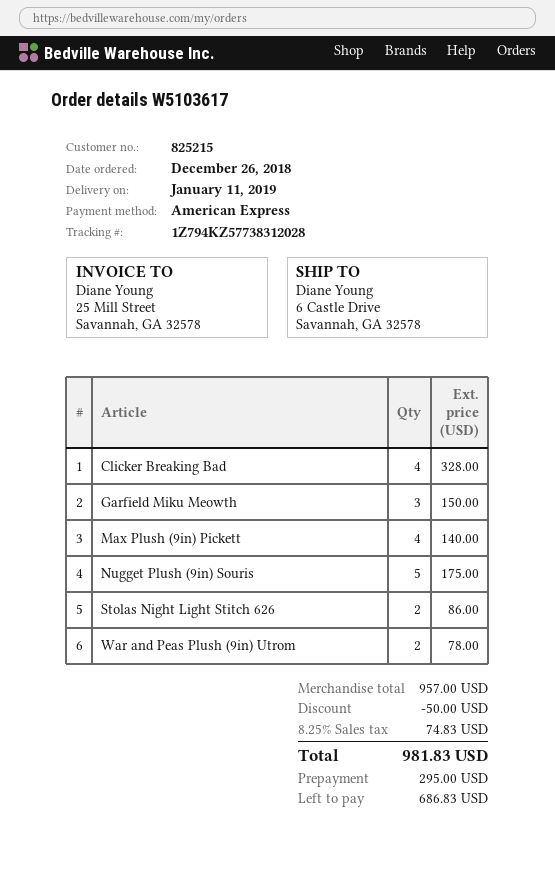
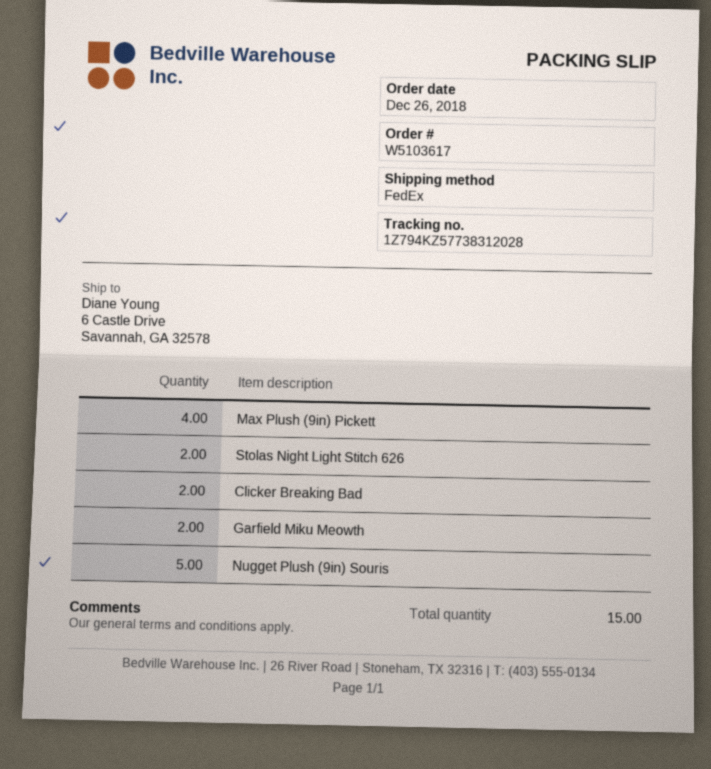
Clicker Breaking Bad: 4 -> 2
Garfield Miku Meowth: 3 -> 2
War and Peas Plush (9in) Utrom: 2 -> none

